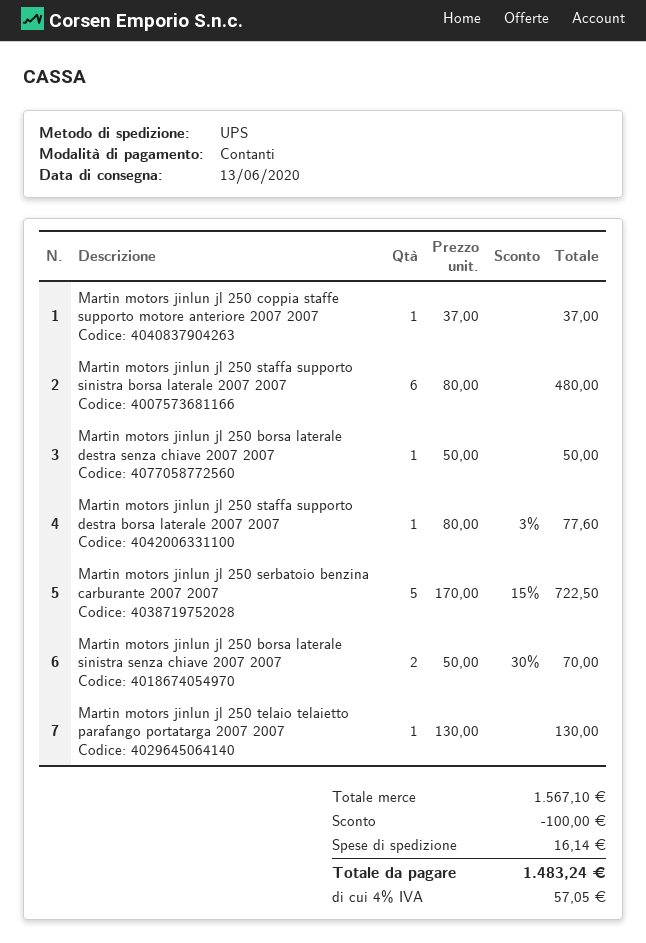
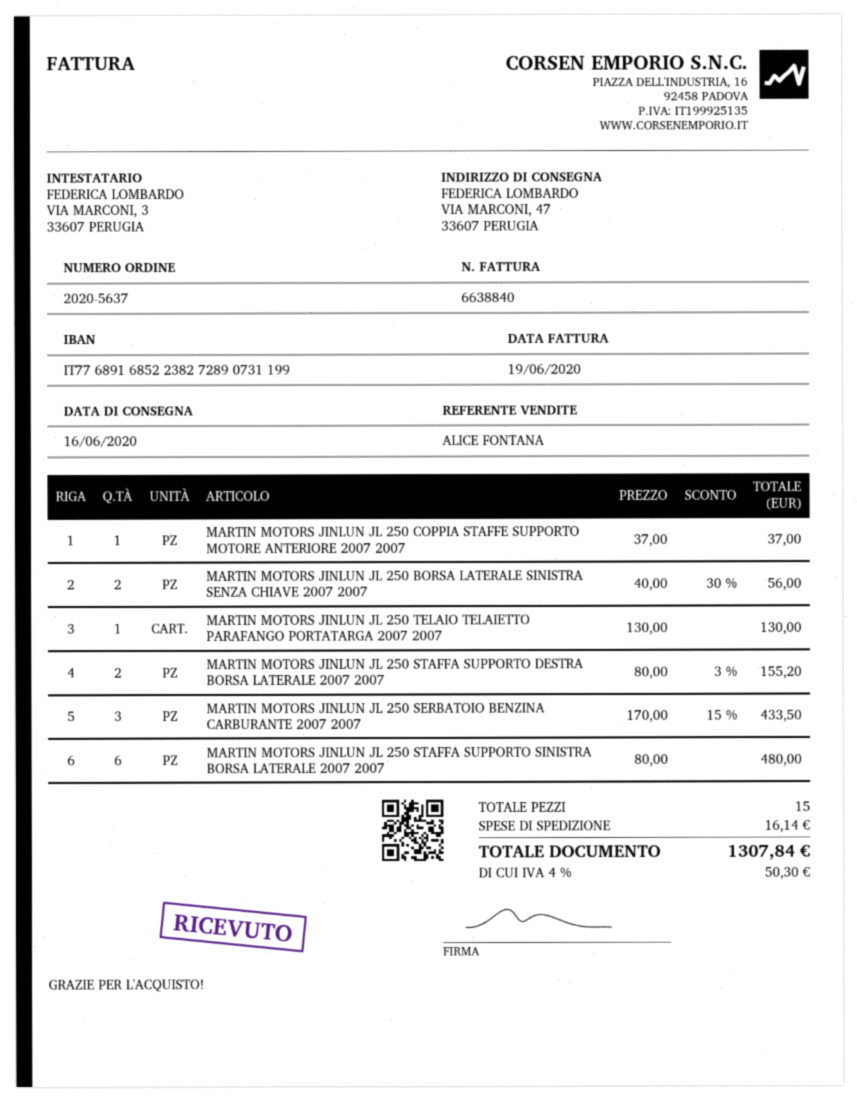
delivery date: 2020-06-13 -> 2020-06-16
Martin motors jinlun jl 250 borsa laterale destra senza chiave 2007 2007: 1 x 50.00 = 50.00 -> none
Martin motors jinlun jl 250 staffa supporto destra borsa laterale 2007 2007: 1 x 80.00 - 3% = 77.60 -> 2 x 80.00 - 3% = 155.20
Martin motors jinlun jl 250 serbatoio benzina carburante 2007 2007: 5 x 170.00 - 15% = 722.50 -> 3 x 170.00 - 15% = 433.50
Martin motors jinlun jl 250 borsa laterale sinistra senza chiave 2007 2007: 2 x 50.00 - 30% = 70.00 -> 2 x 40.00 - 30% = 56.00
discount: 100.00 -> none
tax: 4% = 57.05 -> 4% = 50.30
total: 1483.24 -> 1307.84

